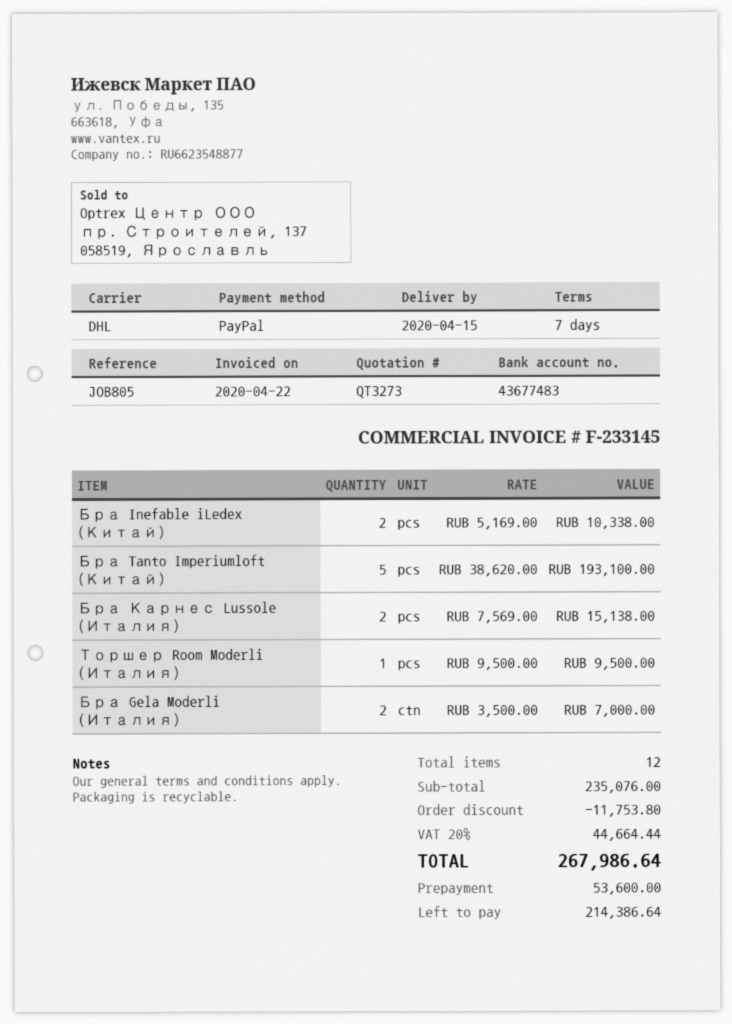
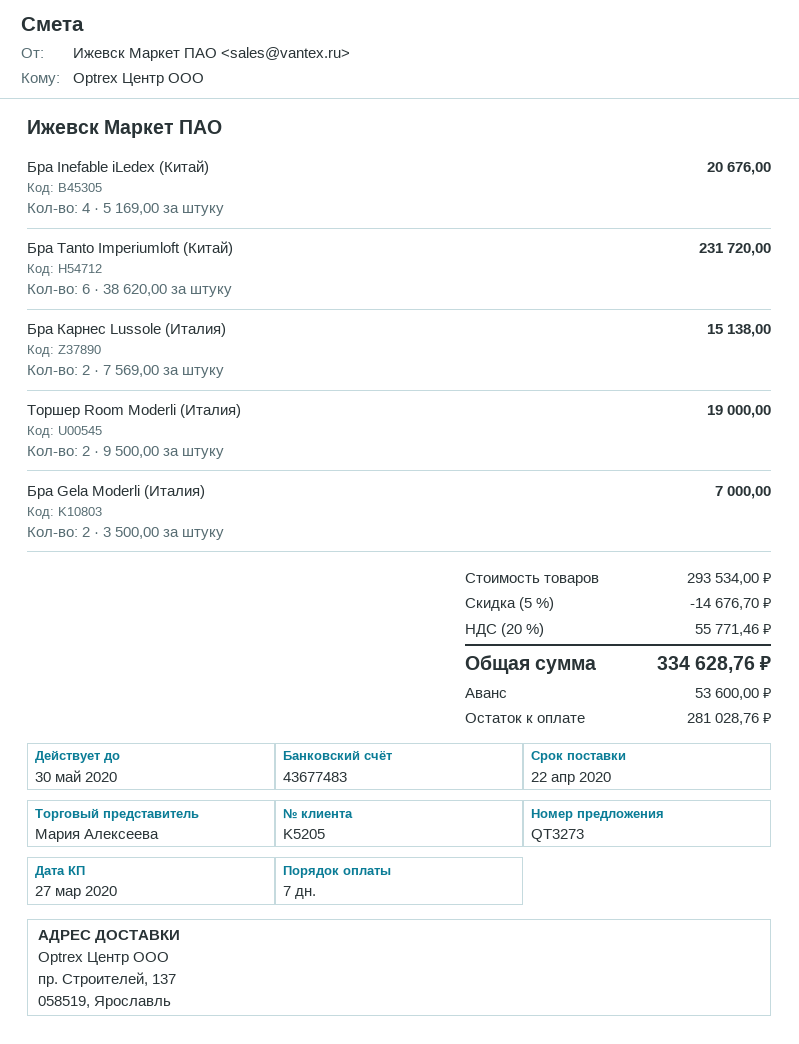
delivery date: 2020-04-15 -> 2020-04-22
Бра Inefable iLedex (Китай): 2 x 5169.00 = 10338.00 -> 4 x 5169.00 = 20676.00
Бра Tanto Imperiumloft (Китай): 5 x 38620.00 = 193100.00 -> 6 x 38620.00 = 231720.00
Торшер Room Moderli (Италия): 1 x 9500.00 = 9500.00 -> 2 x 9500.00 = 19000.00
subtotal: 235076.00 -> 293534.00
discount: 11753.80 -> 14676.70
tax: 20% = 44664.44 -> 20% = 55771.46
total: 267986.64 -> 334628.76
balance: 214386.64 -> 281028.76

